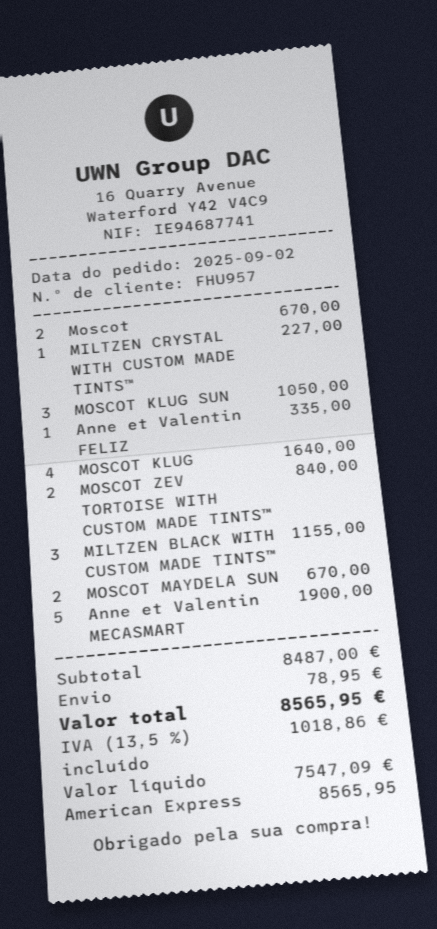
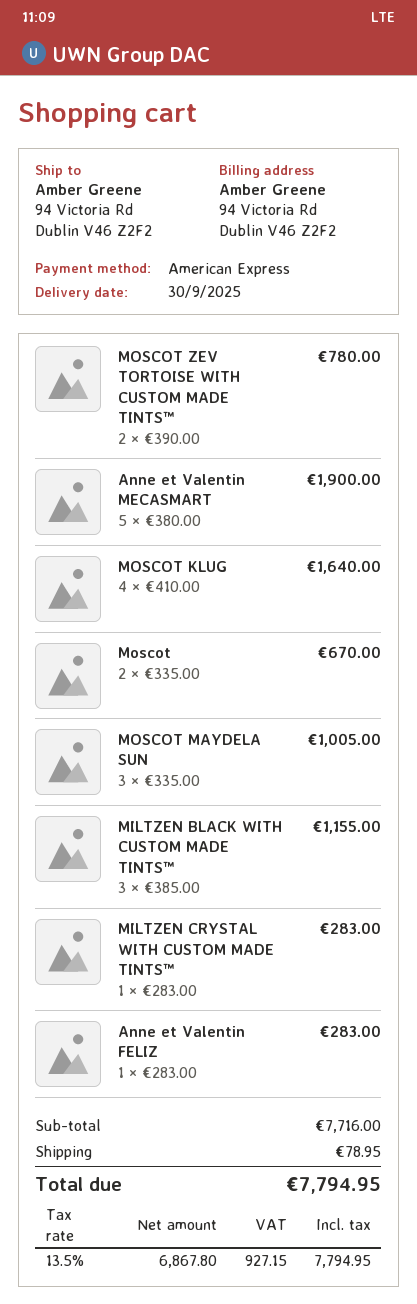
MILTZEN CRYSTAL WITH CUSTOM MADE TINTS™: 1 for 227.00 -> 1 for 283.00
MOSCOT KLUG SUN: 3 for 1050.00 -> none
Anne et Valentin FELIZ: 1 for 335.00 -> 1 for 283.00
MOSCOT ZEV TORTOISE WITH CUSTOM MADE TINTS™: 2 for 840.00 -> 2 for 780.00
MOSCOT MAYDELA SUN: 2 for 670.00 -> 3 for 1005.00
subtotal: 8487.00 -> 7716.00
net: 7547.09 -> 6867.80
tax: 13.5% = 1018.86 -> 13.5% = 927.15
total: 8565.95 -> 7794.95

